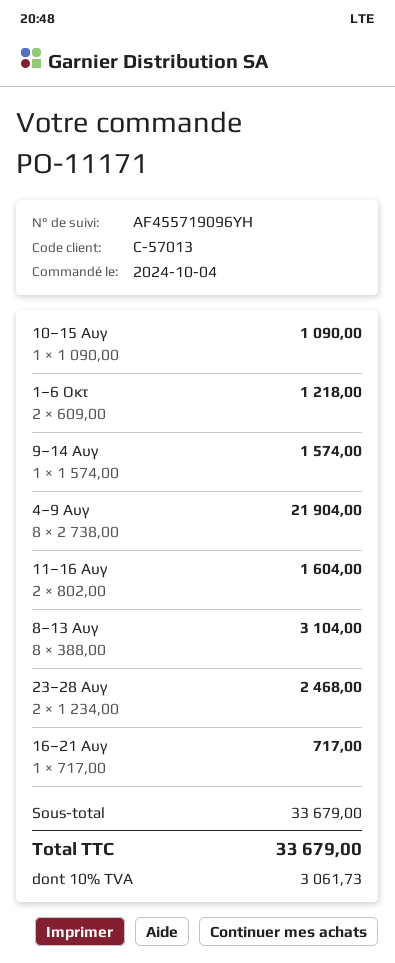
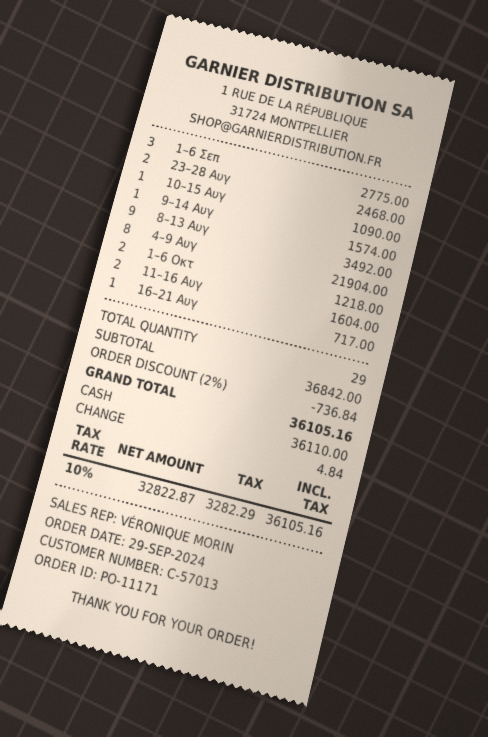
order date: 2024-10-04 -> 2024-09-29
8–13 Αυγ: 8 for 3104.00 -> 9 for 3492.00
1–6 Σεπ: none -> 3 for 2775.00
subtotal: 33679.00 -> 36842.00
discount: none -> 2% = 736.84
tax: 10% = 3061.73 -> 10% = 3282.29
total: 33679.00 -> 36105.16

